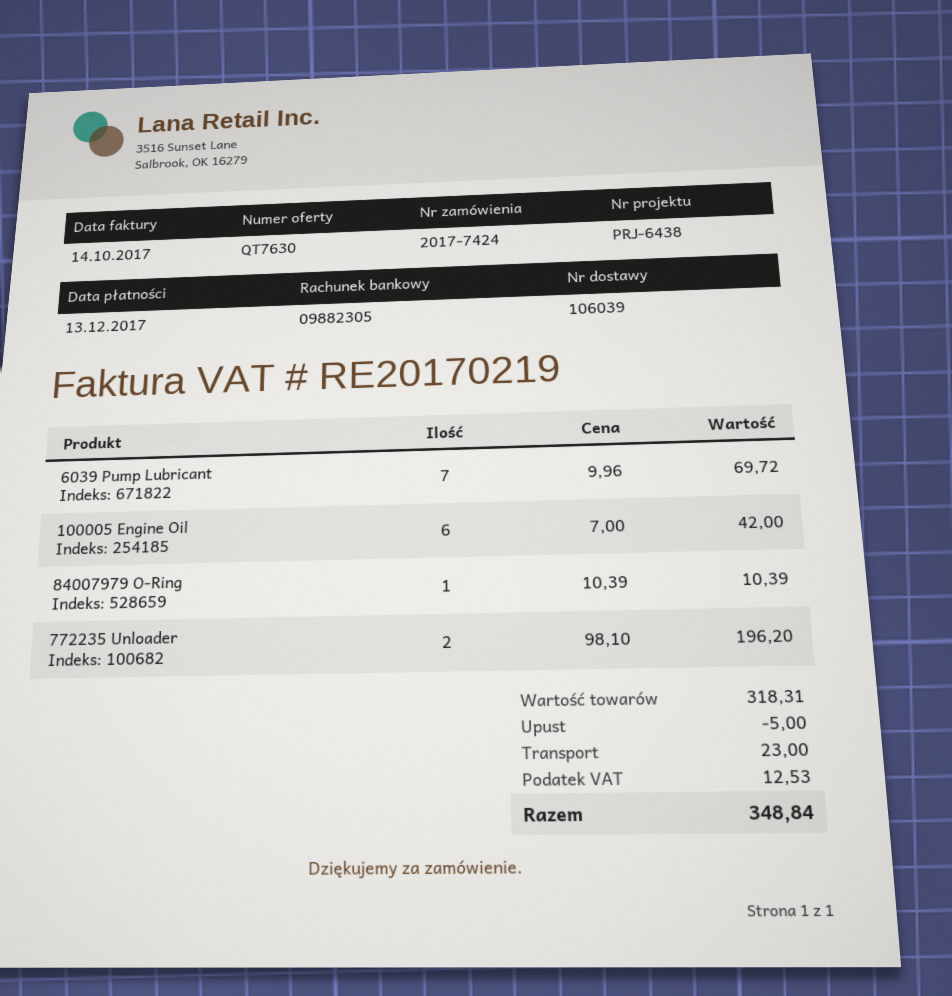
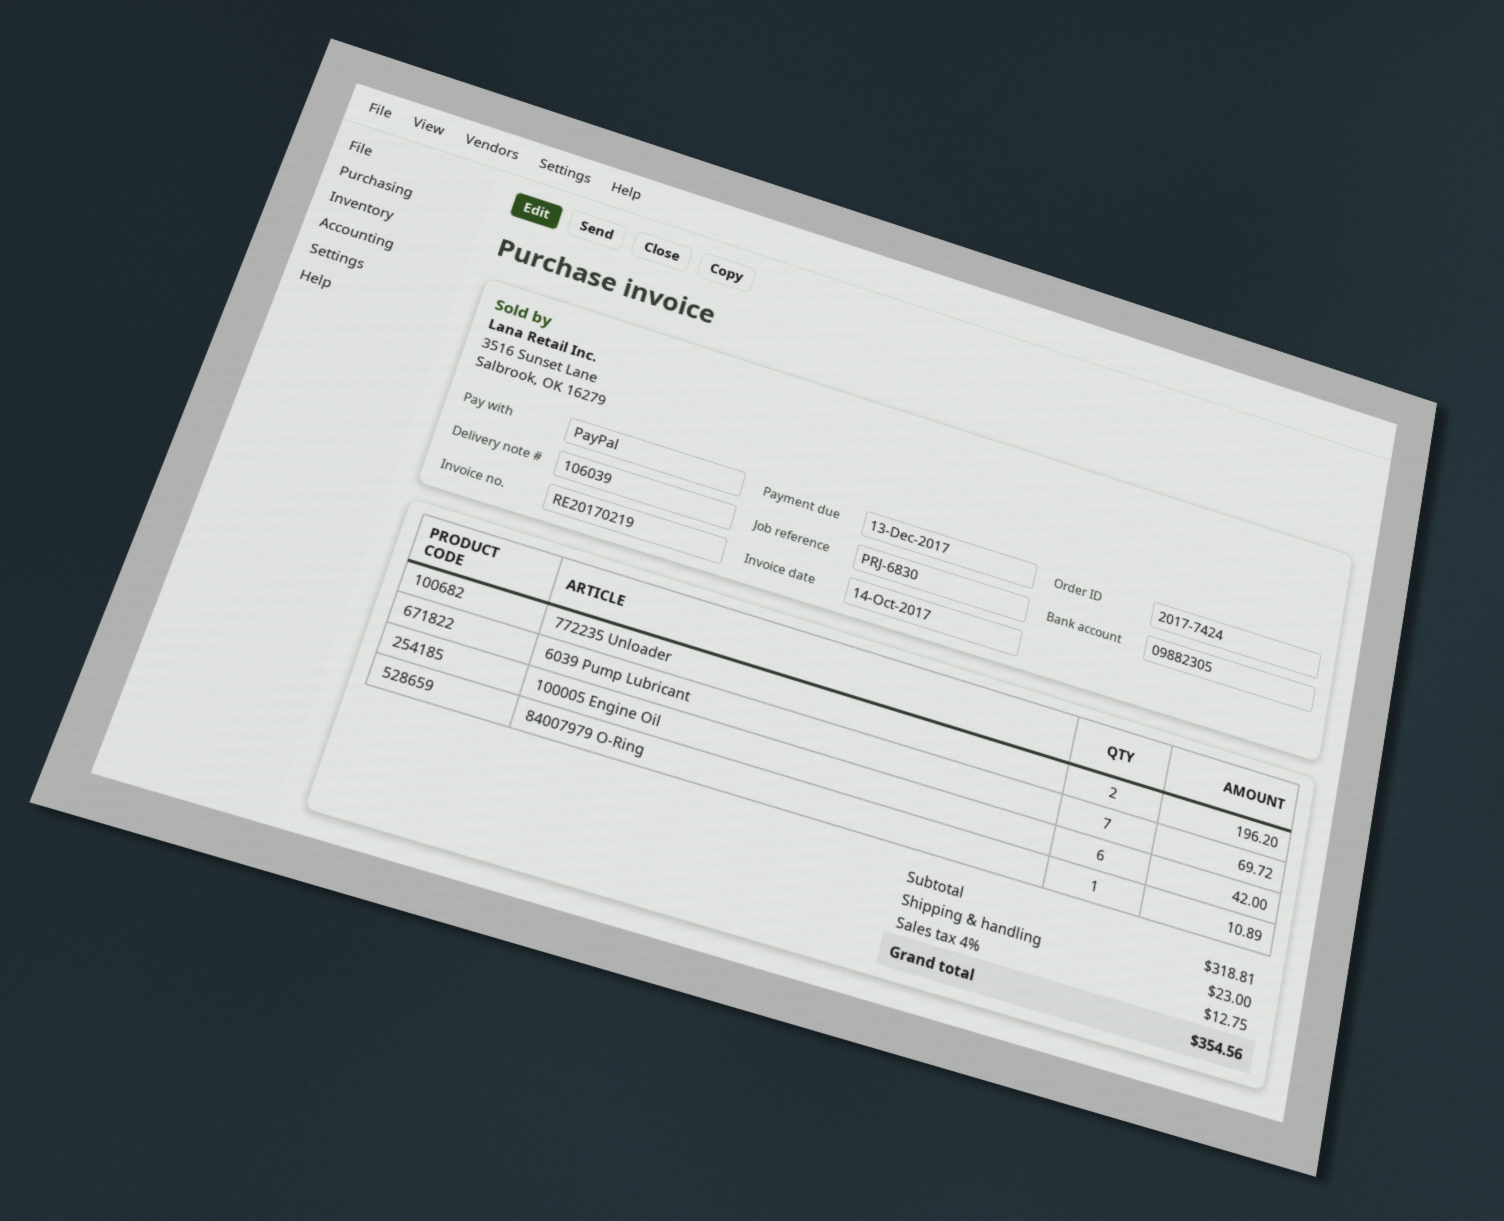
reference: PRJ-6438 -> PRJ-6830
84007979 O-Ring: 1 for 10.39 -> 1 for 10.89
subtotal: 318.31 -> 318.81
discount: 5.00 -> none
tax: 12.53 -> 12.75
total: 348.84 -> 354.56

